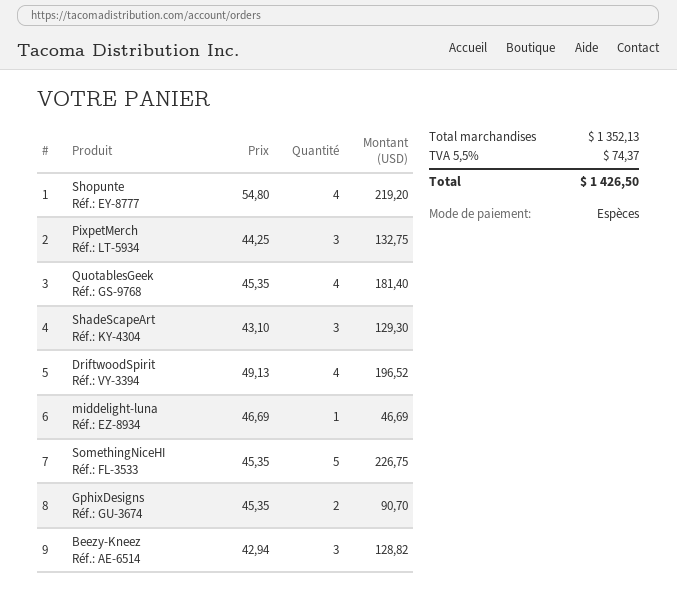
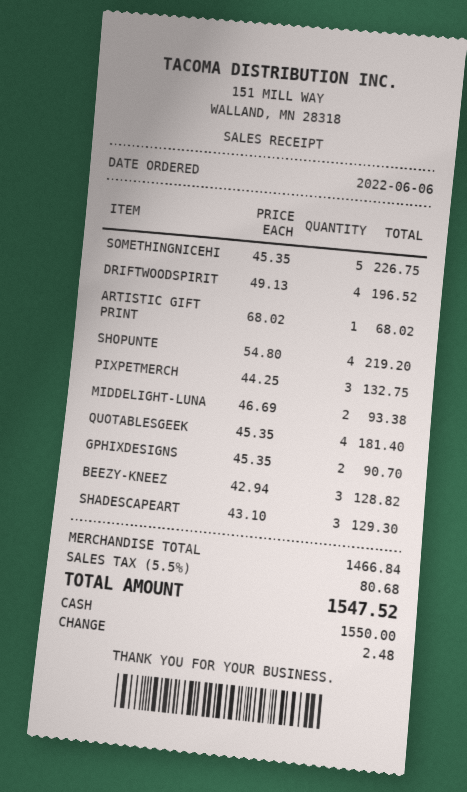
middelight-luna: 1 x 46.69 = 46.69 -> 2 x 46.69 = 93.38
ARTISTIC GIFT PRINT: none -> 1 x 68.02 = 68.02
subtotal: 1352.13 -> 1466.84
tax: 5.5% = 74.37 -> 5.5% = 80.68
total: 1426.50 -> 1547.52

